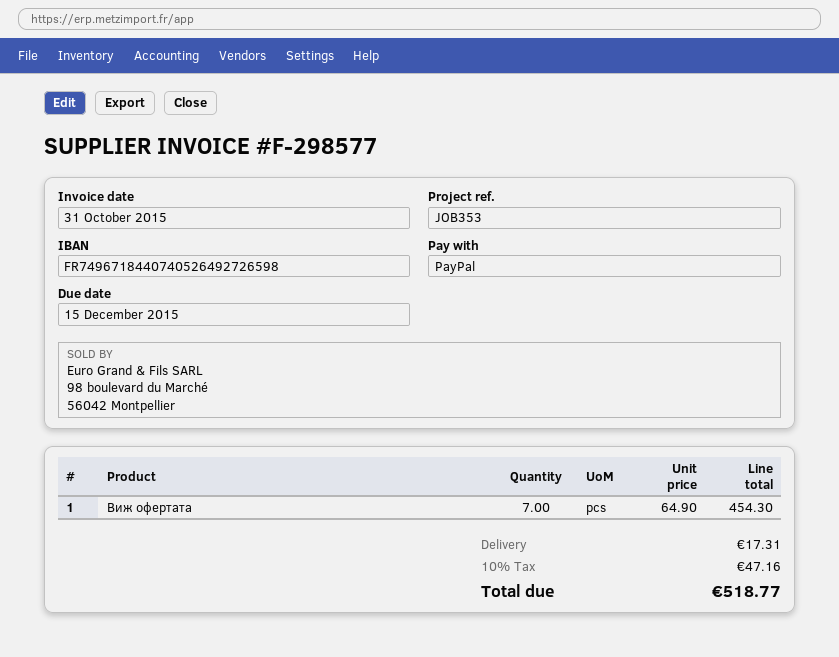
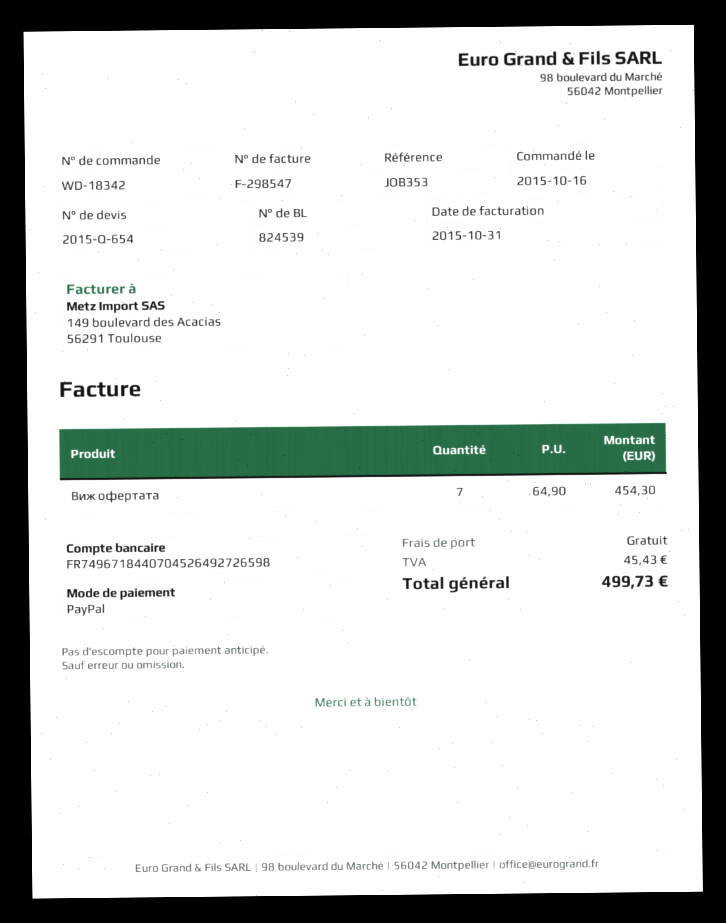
invoice number: F-298577 -> F-298547
bank account: FR7496718440740526492726598 -> FR7496718440704526492726598
shipping: 17.31 -> 0.00
tax: 47.16 -> 45.43
total: 518.77 -> 499.73

